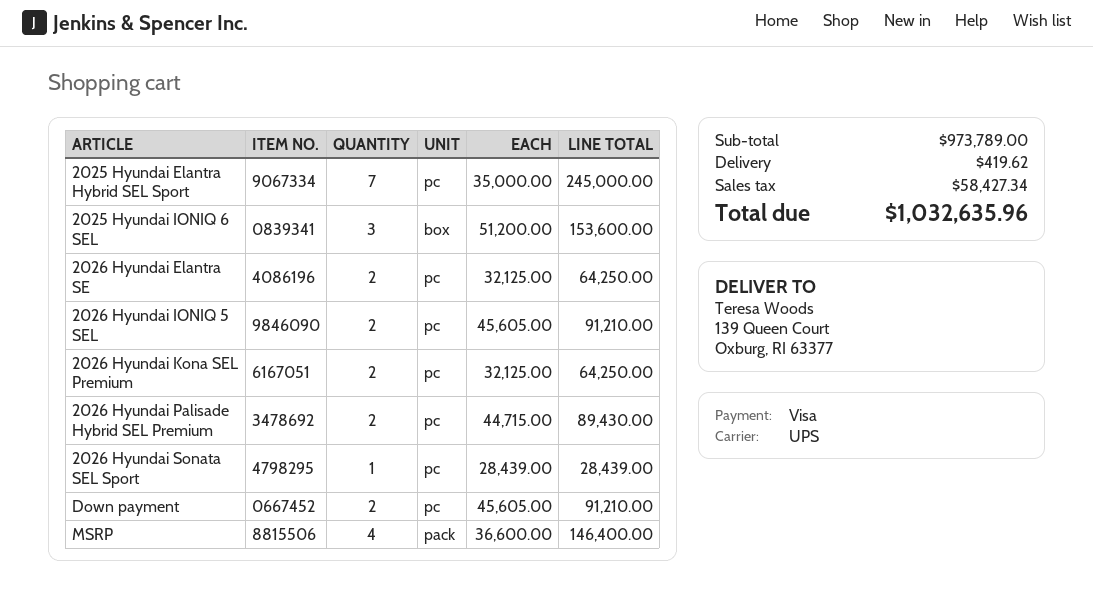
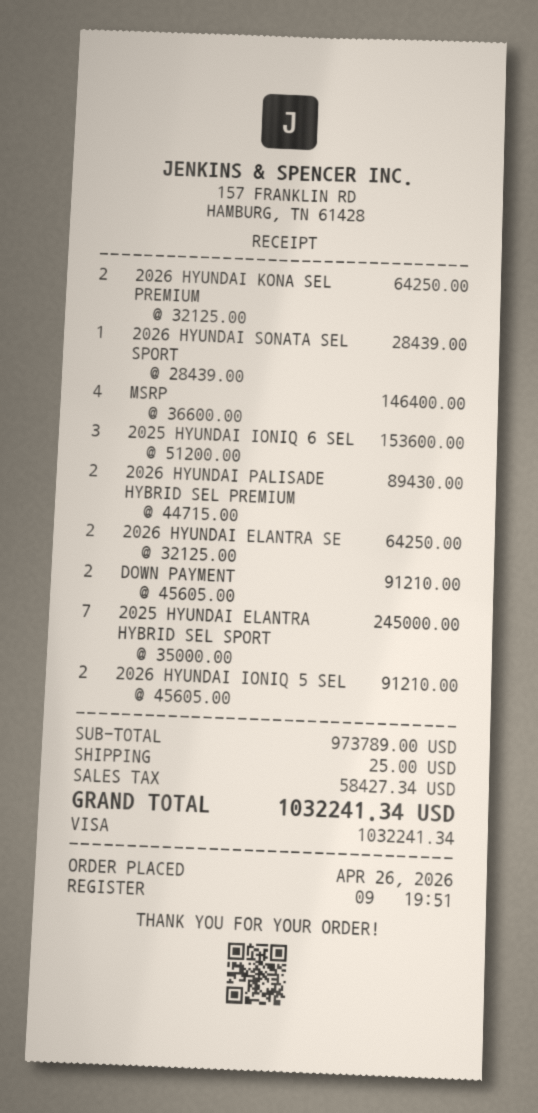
shipping: 419.62 -> 25.00
total: 1032635.96 -> 1032241.34

